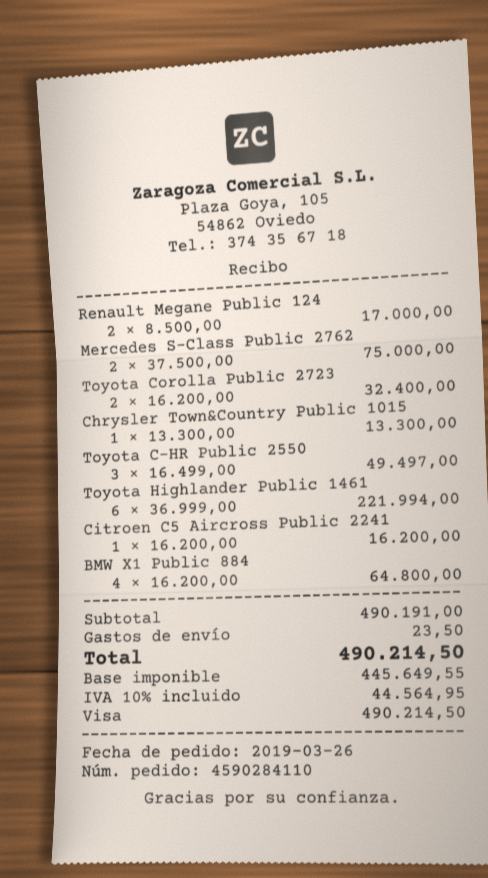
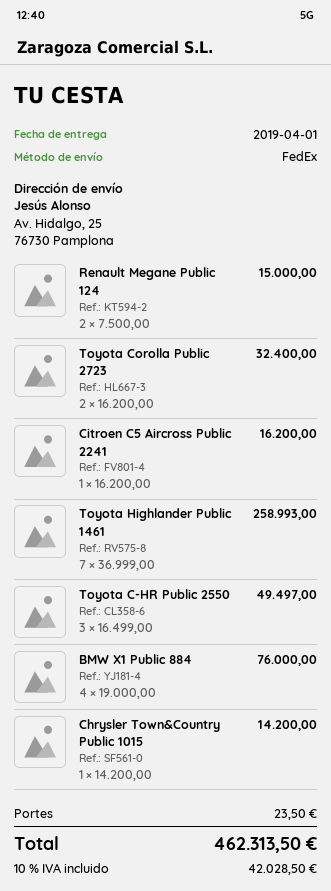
Renault Megane Public 124: 2 x 8500.00 = 17000.00 -> 2 x 7500.00 = 15000.00
Mercedes S-Class Public 2762: 2 x 37500.00 = 75000.00 -> none
Chrysler Town&Country Public 1015: 1 x 13300.00 = 13300.00 -> 1 x 14200.00 = 14200.00
Toyota Highlander Public 1461: 6 x 36999.00 = 221994.00 -> 7 x 36999.00 = 258993.00
BMW X1 Public 884: 4 x 16200.00 = 64800.00 -> 4 x 19000.00 = 76000.00
tax: 10% = 44564.95 -> 10% = 42028.50
total: 490214.50 -> 462313.50

